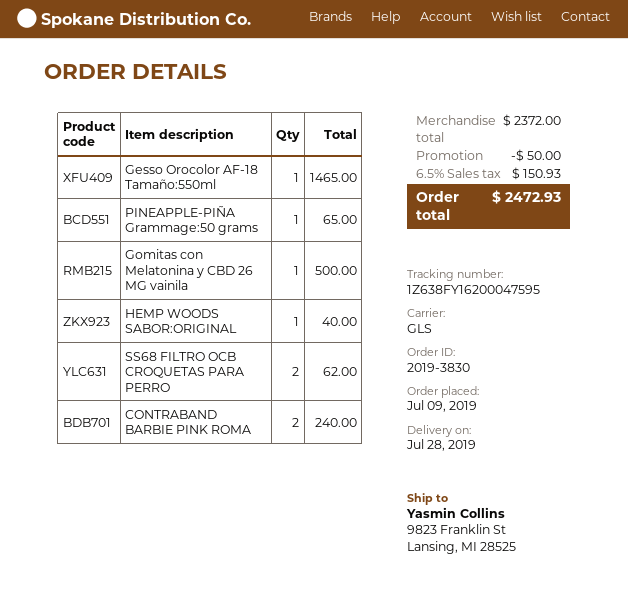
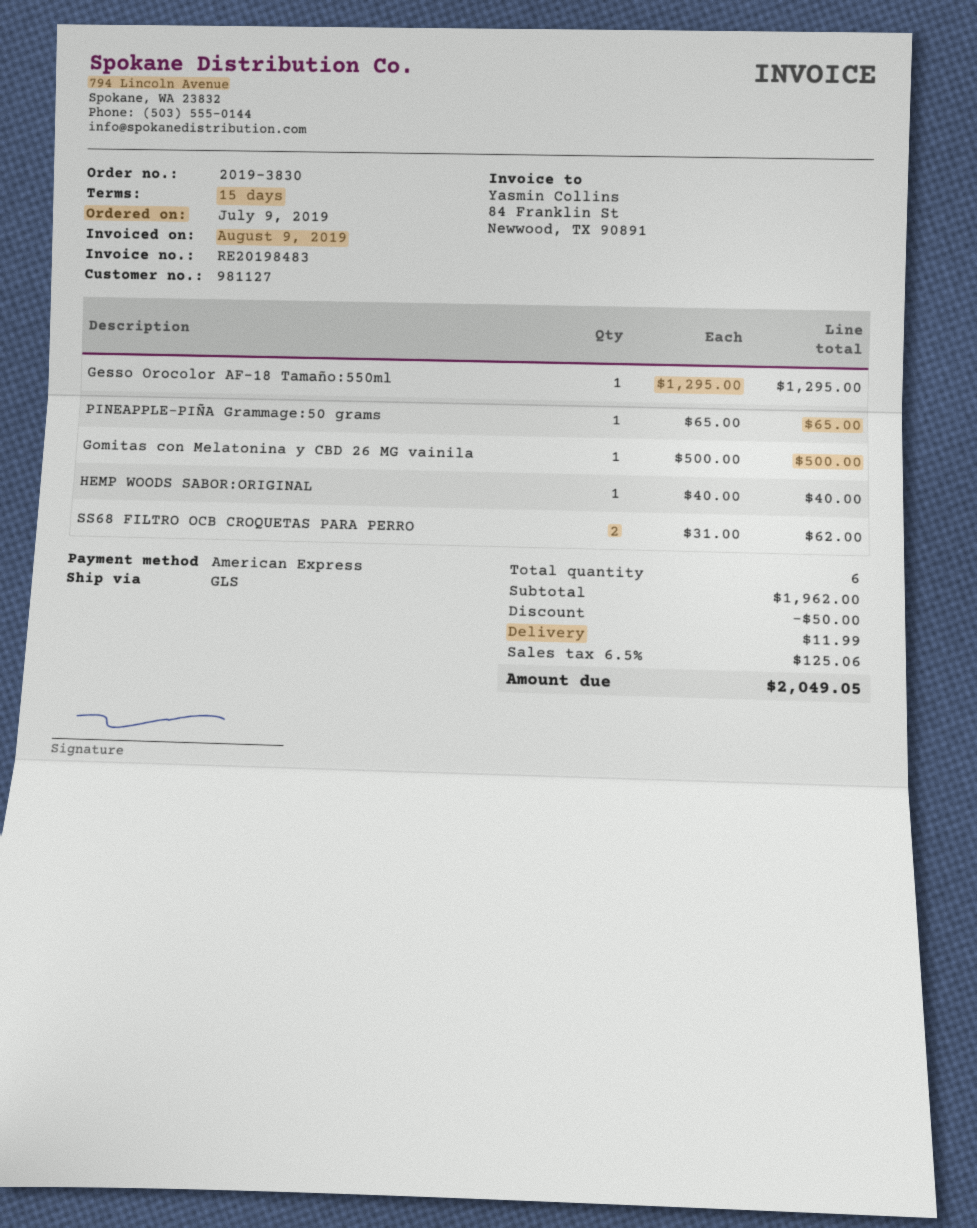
Gesso Orocolor AF-18 Tamaño:550ml: 1 for 1465.00 -> 1 for 1295.00
CONTRABAND BARBIE PINK ROMA: 2 for 240.00 -> none
subtotal: 2372.00 -> 1962.00
shipping: none -> 11.99
tax: 6.5% = 150.93 -> 6.5% = 125.06
total: 2472.93 -> 2049.05

